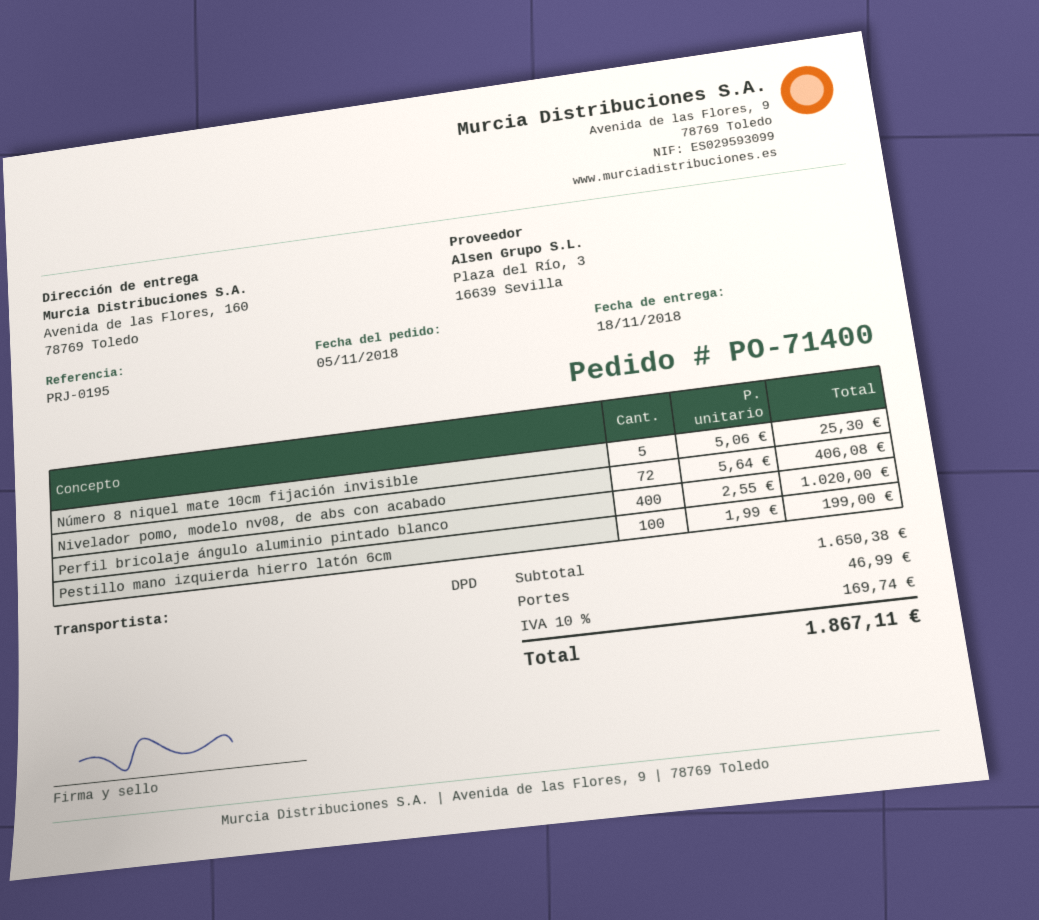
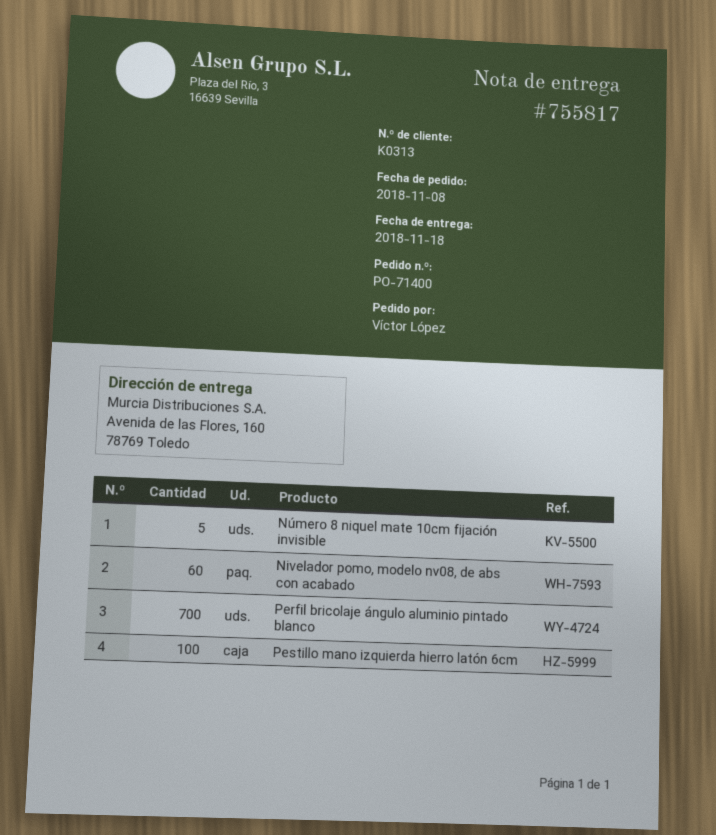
order date: 2018-11-05 -> 2018-11-08
Nivelador pomo, modelo nv08, de abs con acabado: 72 -> 60
Perfil bricolaje ángulo aluminio pintado blanco: 400 -> 700

